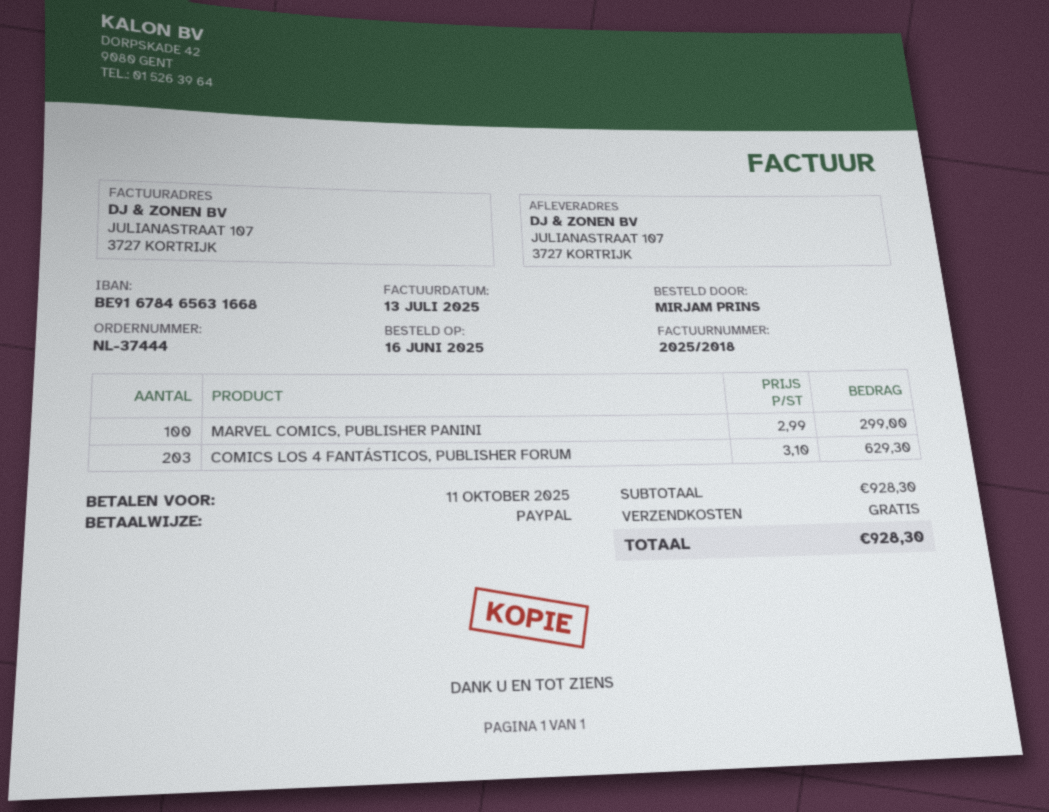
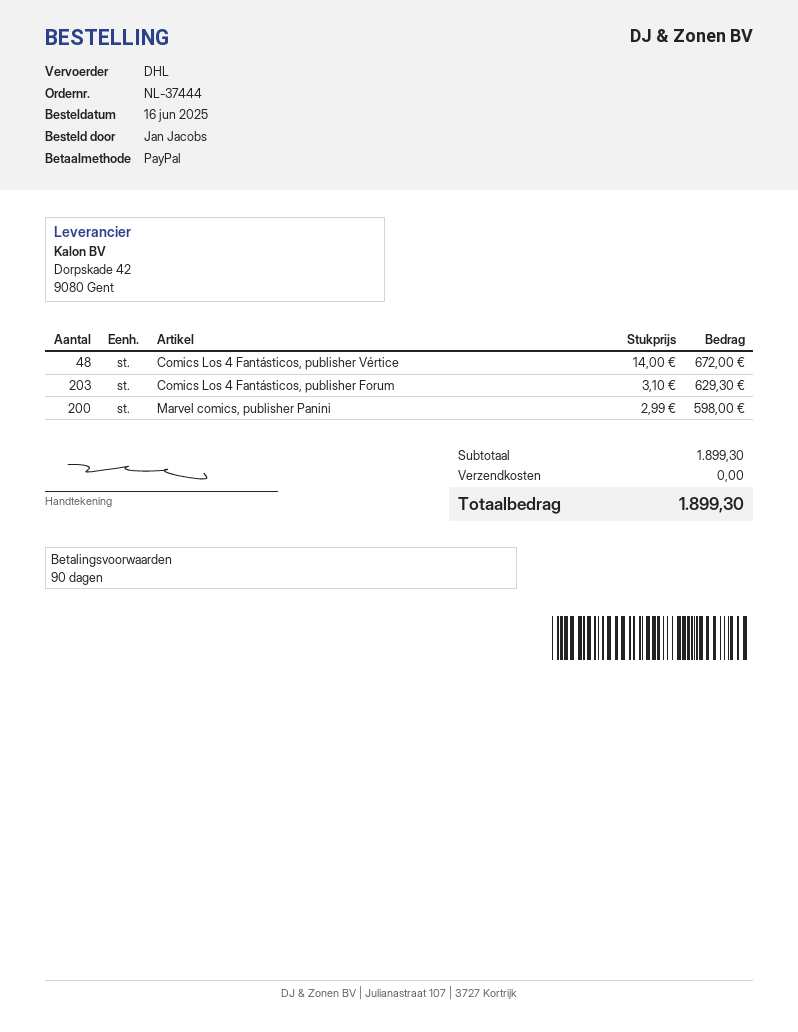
ordered by: MIRJAM PRINS -> Jan Jacobs
MARVEL COMICS, PUBLISHER PANINI: 100 x 2.99 = 299.00 -> 200 x 2.99 = 598.00
Comics Los 4 Fantásticos, publisher Vértice: none -> 48 x 14.00 = 672.00
subtotal: 928.30 -> 1899.30
total: 928.30 -> 1899.30

